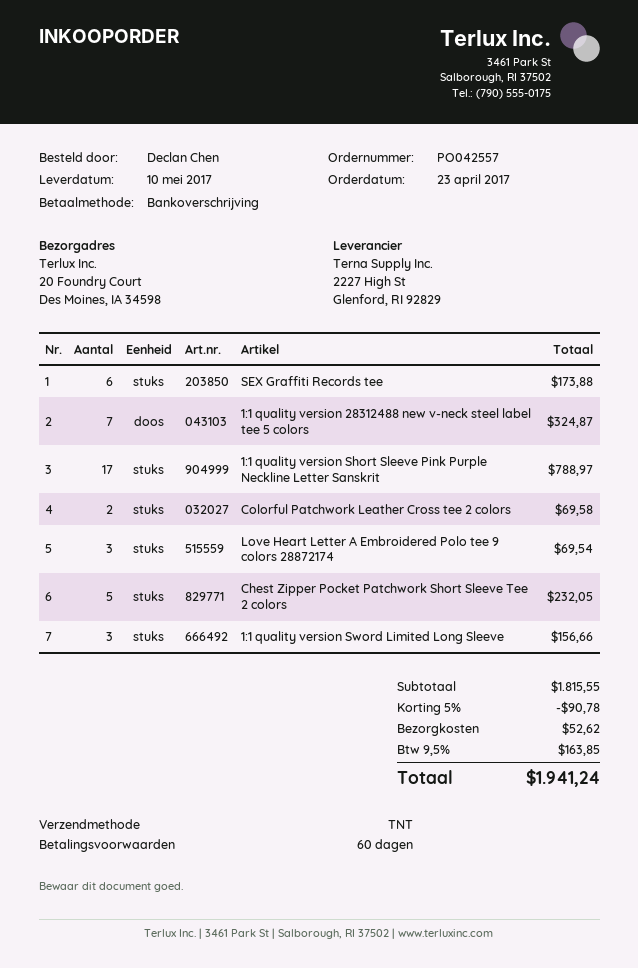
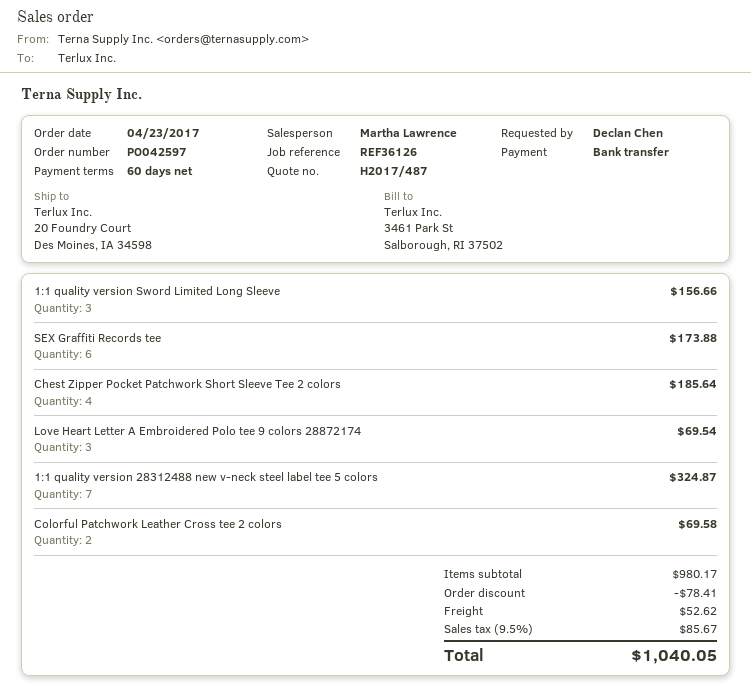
order number: PO042557 -> PO042597
1:1 quality version Short Sleeve Pink Purple Neckline Letter Sanskrit: 17 for 788.97 -> none
Chest Zipper Pocket Patchwork Short Sleeve Tee 2 colors: 5 for 232.05 -> 4 for 185.64
subtotal: 1815.55 -> 980.17
discount: 90.78 -> 78.41
tax: 9.5% = 163.85 -> 9.5% = 85.67
total: 1941.24 -> 1040.05

